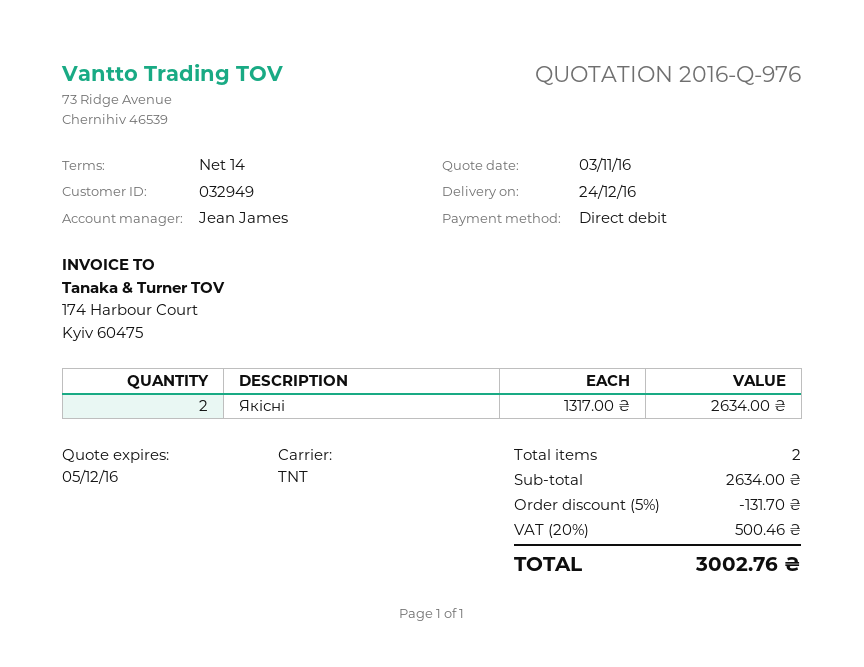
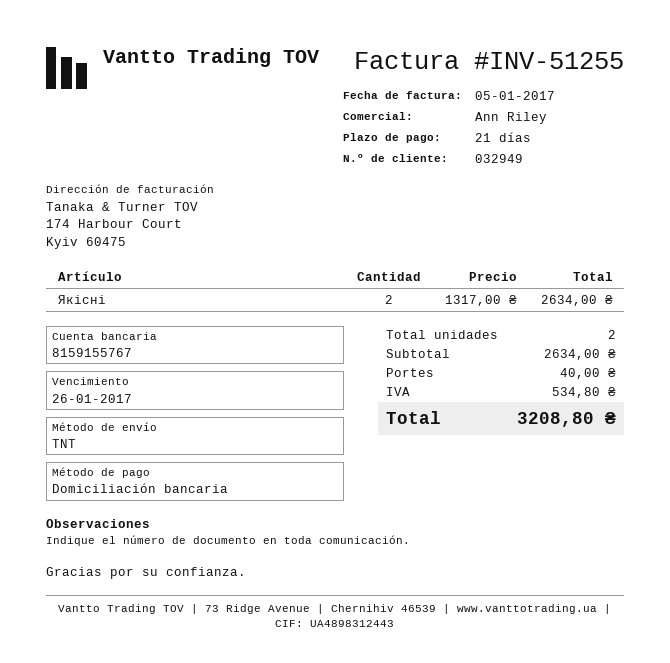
payment terms: 14 days -> 21 days
sales rep: Jean James -> Ann Riley
discount: 5% = 131.70 -> none
shipping: none -> 40.00
tax: 500.46 -> 534.80
total: 3002.76 -> 3208.80

